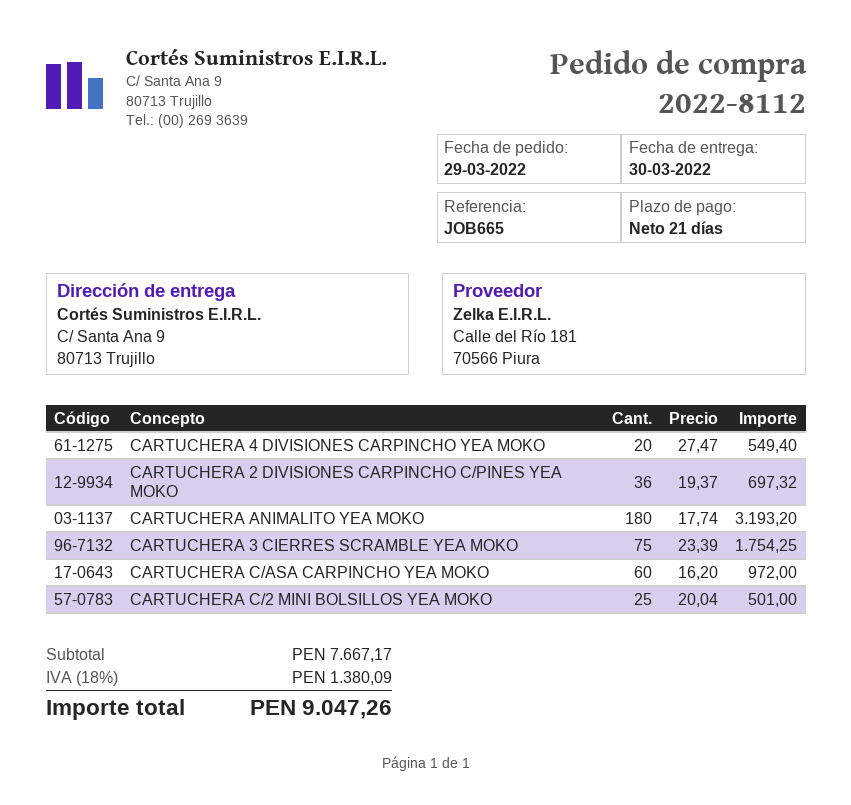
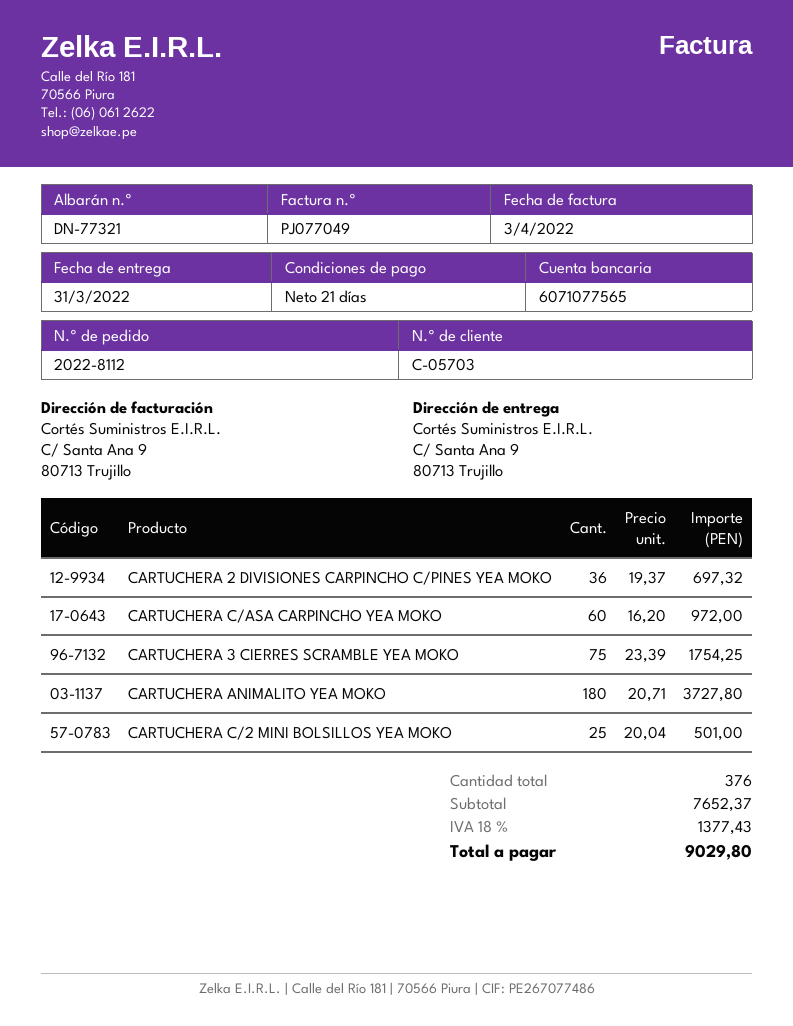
delivery date: 2022-03-30 -> 2022-03-31
CARTUCHERA 4 DIVISIONES CARPINCHO YEA MOKO: 20 x 27.47 = 549.40 -> none
CARTUCHERA ANIMALITO YEA MOKO: 180 x 17.74 = 3193.20 -> 180 x 20.71 = 3727.80
subtotal: 7667.17 -> 7652.37
tax: 18% = 1380.09 -> 18% = 1377.43
total: 9047.26 -> 9029.80

